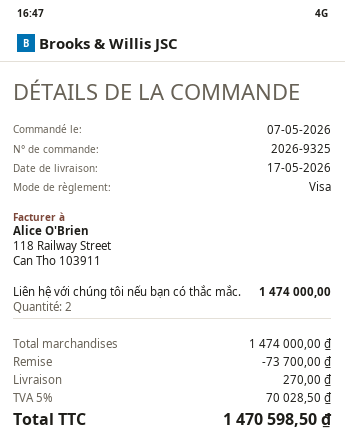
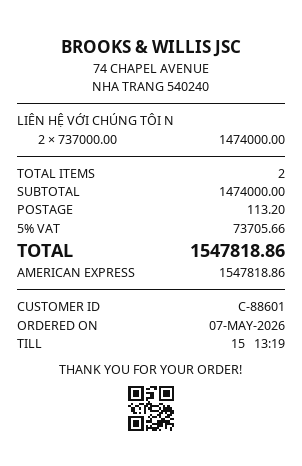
payment method: Visa -> American Express
discount: 73700.00 -> none
shipping: 270.00 -> 113.20
tax: 5% = 70028.50 -> 5% = 73705.66
total: 1470598.50 -> 1547818.86

